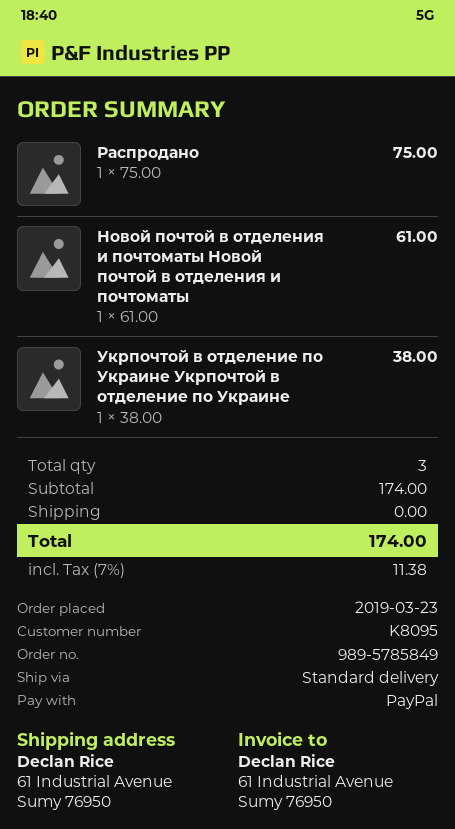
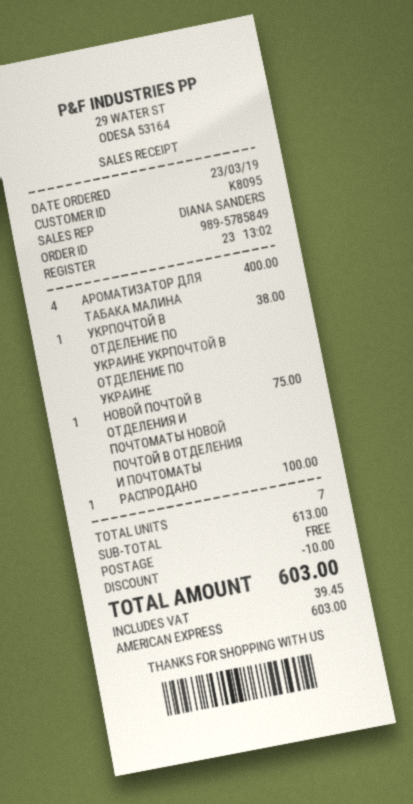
payment method: PayPal -> American Express
Распродано: 1 for 75.00 -> 1 for 100.00
Новой почтой в отделения и почтоматы Новой почтой в отделения и почтоматы: 1 for 61.00 -> 1 for 75.00
АРОМАТИЗАТОР ДЛЯ ТАБАКА МАЛИНА: none -> 4 for 400.00
total quantity: 3 -> 7
subtotal: 174.00 -> 613.00
discount: none -> 10.00
tax: 11.38 -> 39.45
total: 174.00 -> 603.00

